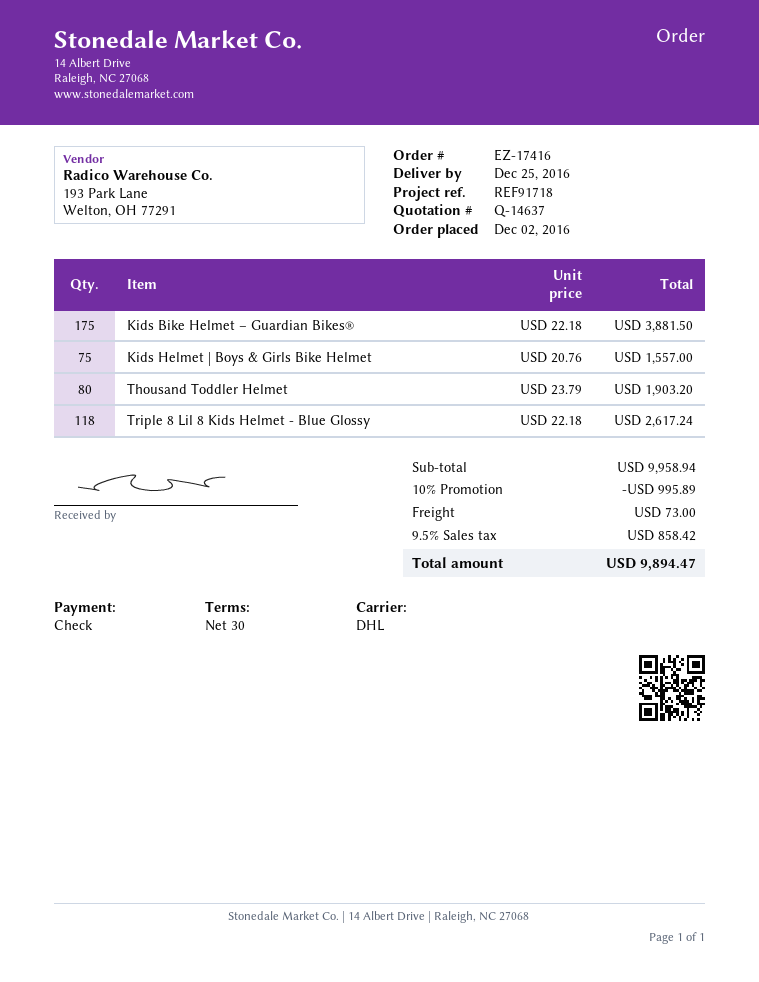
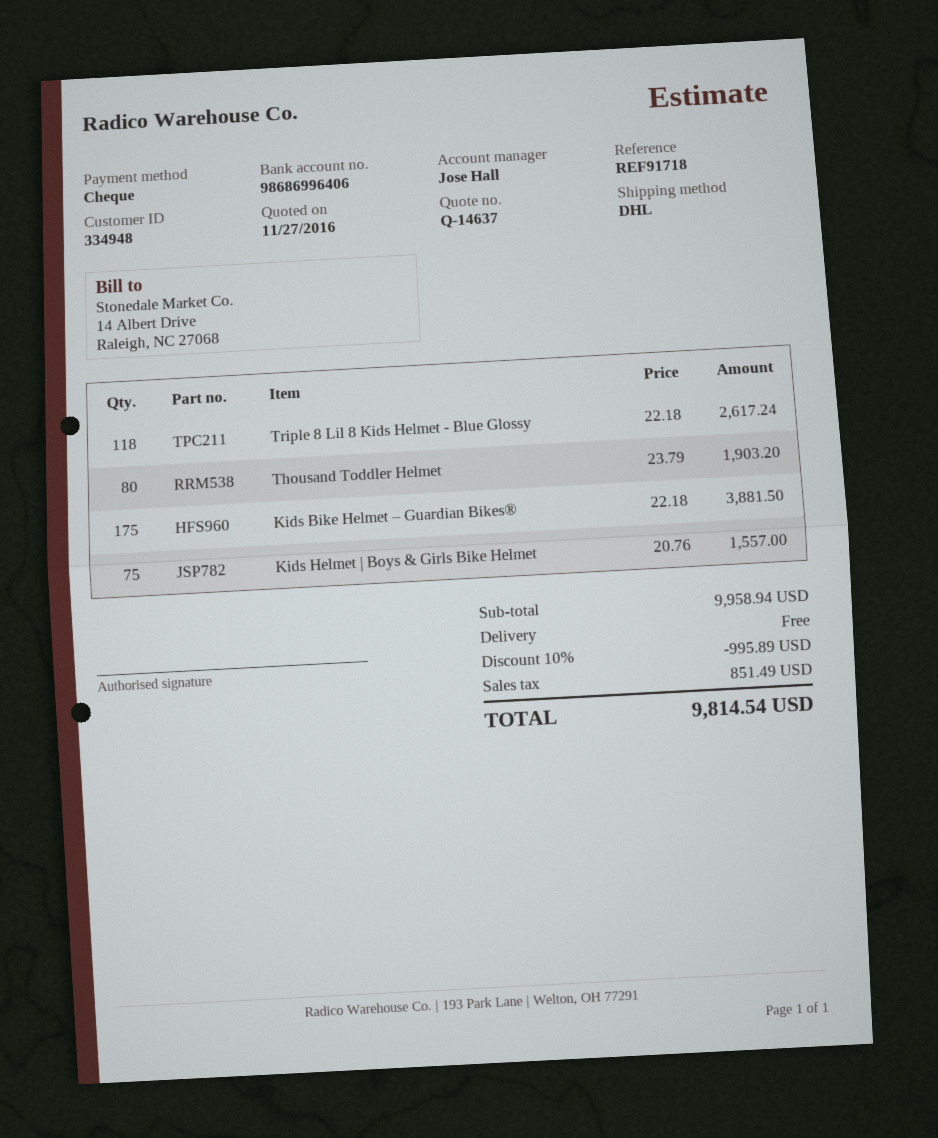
shipping: 73.00 -> 0.00
tax: 858.42 -> 851.49
total: 9894.47 -> 9814.54

